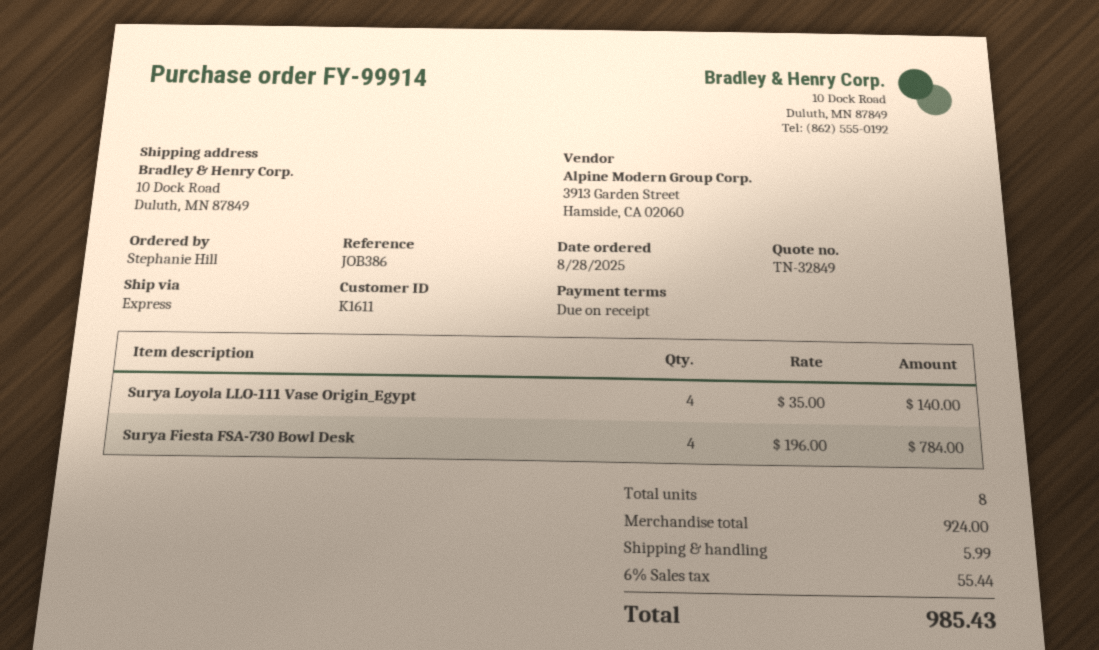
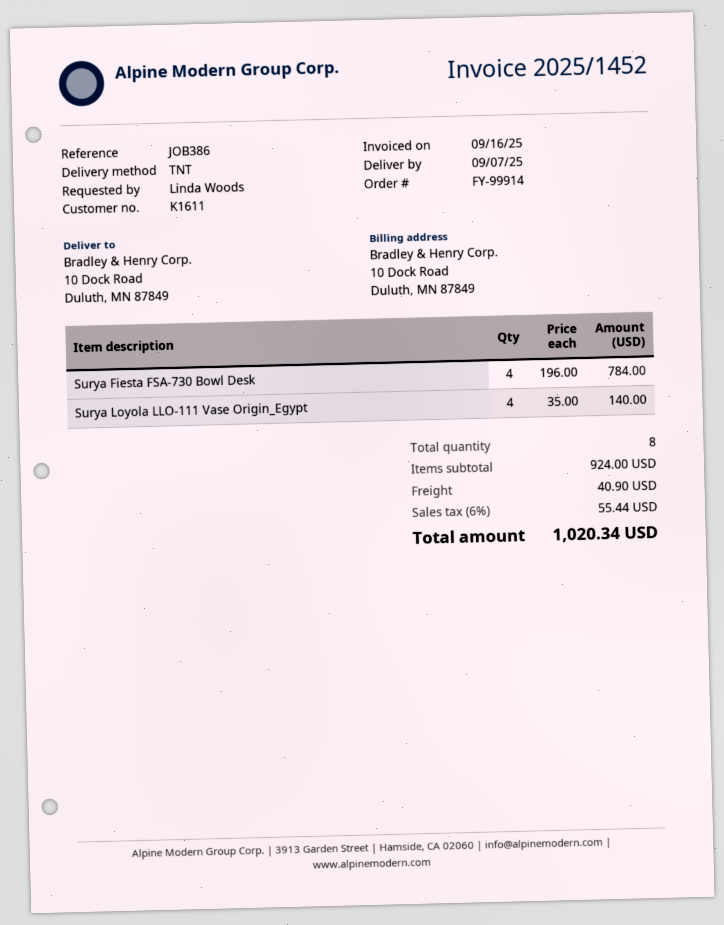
ordered by: Stephanie Hill -> Linda Woods
shipping method: express -> TNT
shipping: 5.99 -> 40.90
total: 985.43 -> 1020.34

